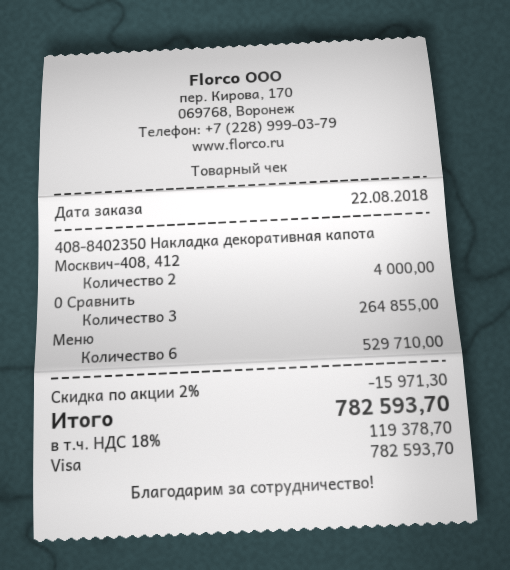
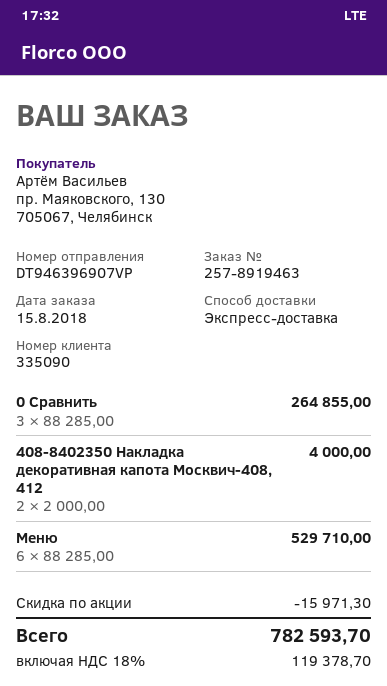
order date: 2018-08-22 -> 2018-08-15

